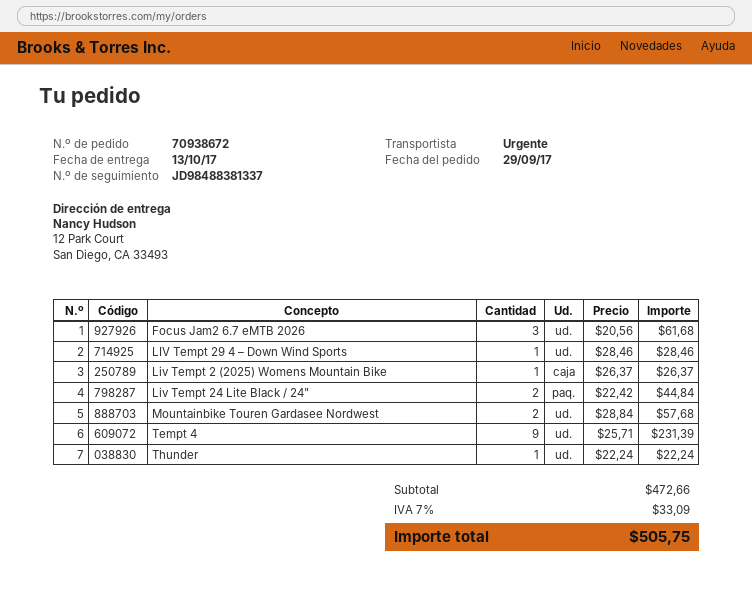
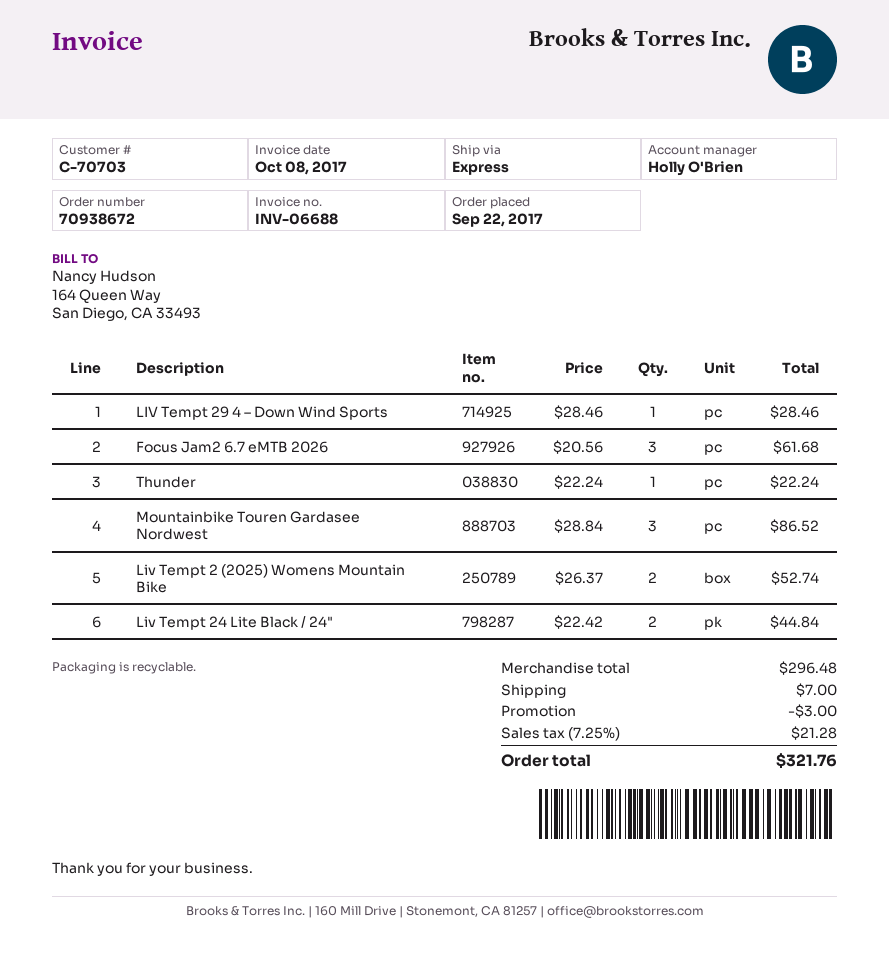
order date: 2017-09-29 -> 2017-09-22
Liv Tempt 2 (2025) Womens Mountain Bike: 1 x 26.37 = 26.37 -> 2 x 26.37 = 52.74
Mountainbike Touren Gardasee Nordwest: 2 x 28.84 = 57.68 -> 3 x 28.84 = 86.52
Tempt 4: 9 x 25.71 = 231.39 -> none
subtotal: 472.66 -> 296.48
discount: none -> 3.00
shipping: none -> 7.00
tax: 7% = 33.09 -> 7.25% = 21.28
total: 505.75 -> 321.76

